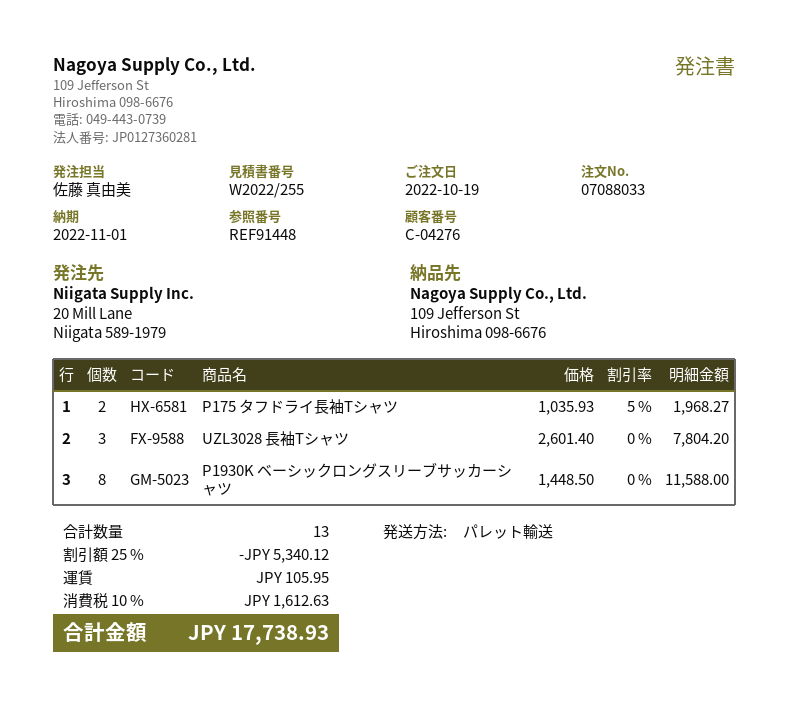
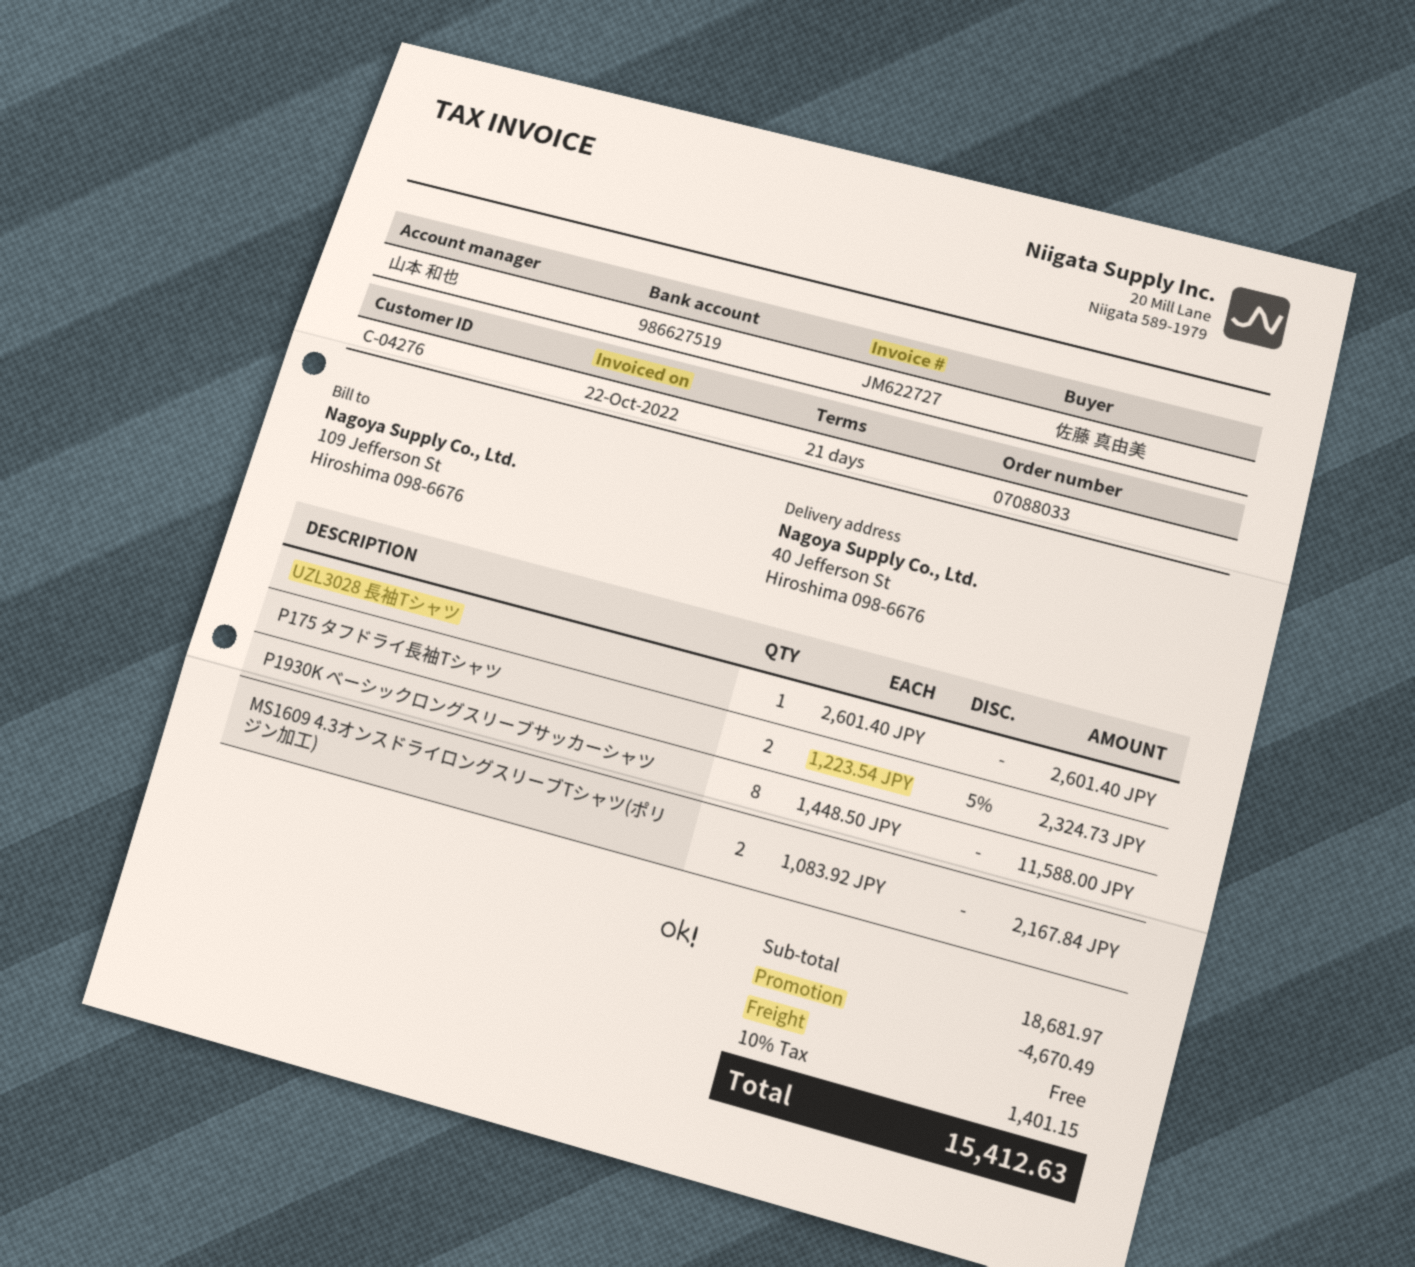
ship to: 109 Jefferson St, Hiroshima 098-6676 -> 40 Jefferson St, Hiroshima 098-6676
P175 タフドライ長袖Tシャツ: 2 x 1035.93 - 5% = 1968.27 -> 2 x 1223.54 - 5% = 2324.73
UZL3028 長袖Tシャツ: 3 x 2601.40 = 7804.20 -> 1 x 2601.40 = 2601.40
MS1609 4.3オンスドライロングスリーブTシャツ(ポリジン加工): none -> 2 x 1083.92 = 2167.84
discount: 5340.12 -> 4670.49
shipping: 105.95 -> 0.00
tax: 10% = 1612.63 -> 10% = 1401.15
total: 17738.93 -> 15412.63

